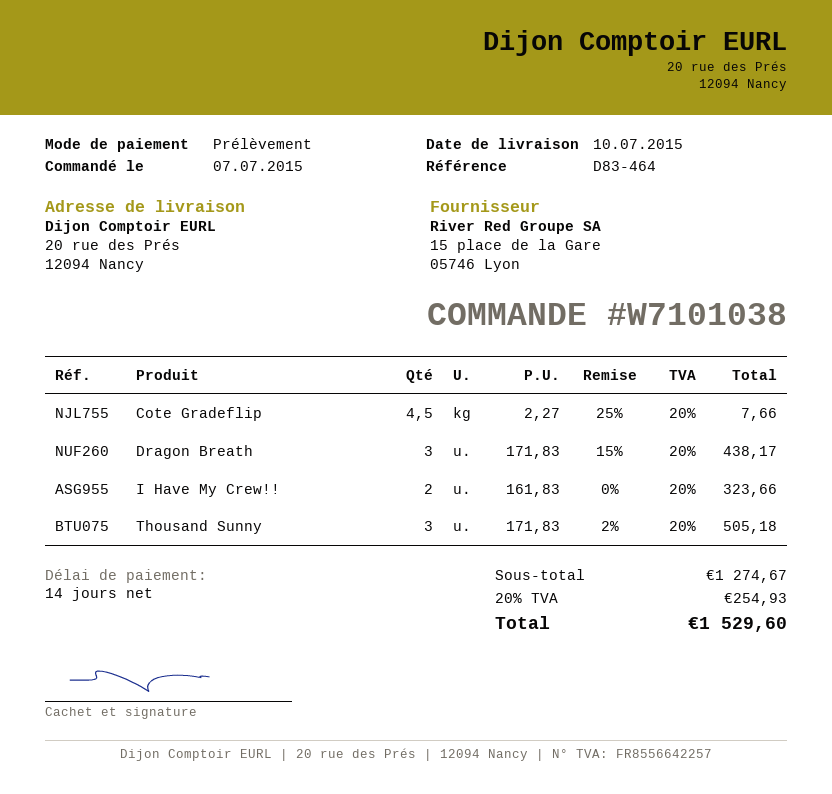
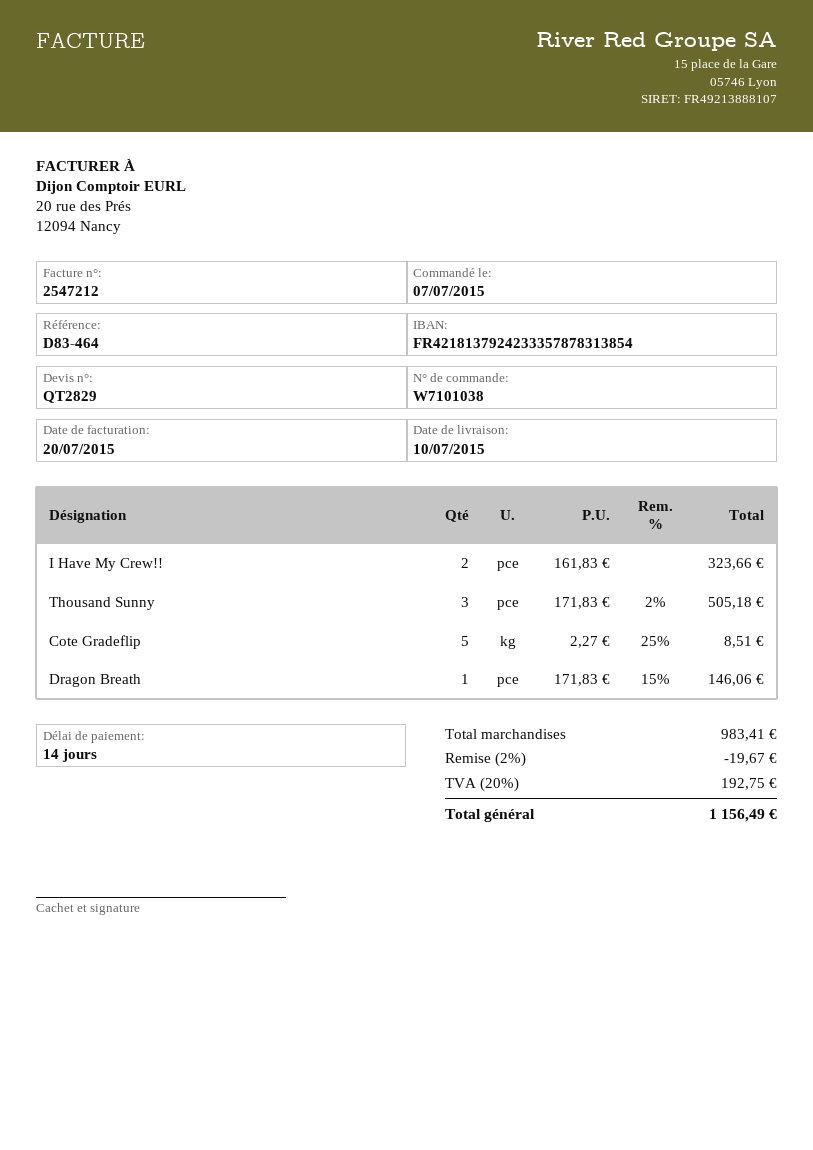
Cote Gradeflip: 4.5 x 2.27 - 25% = 7.66 -> 5 x 2.27 - 25% = 8.51
Dragon Breath: 3 x 171.83 - 15% = 438.17 -> 1 x 171.83 - 15% = 146.06
subtotal: 1274.67 -> 983.41
discount: none -> 2% = 19.67
tax: 20% = 254.93 -> 20% = 192.75
total: 1529.60 -> 1156.49

